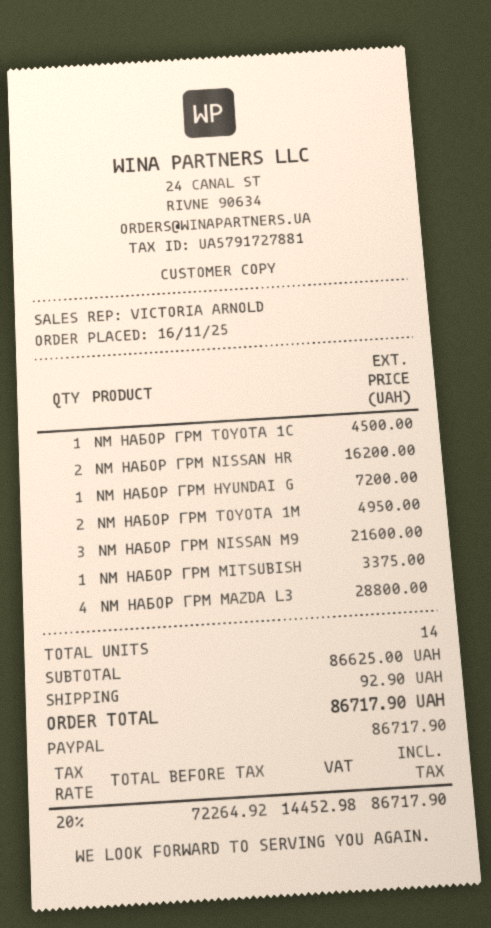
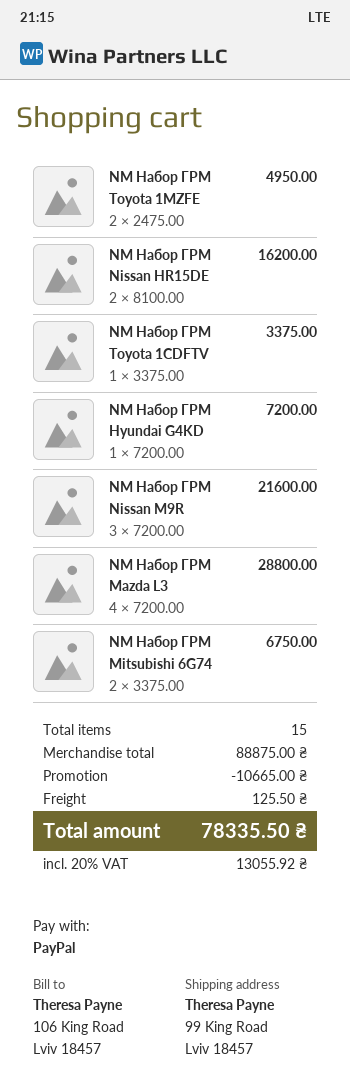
NM НАБОР ГРМ TOYOTA 1C: 1 for 4500.00 -> 1 for 3375.00
NM НАБОР ГРМ MITSUBISH: 1 for 3375.00 -> 2 for 6750.00
total quantity: 14 -> 15
subtotal: 86625.00 -> 88875.00
discount: none -> 10665.00
shipping: 92.90 -> 125.50
tax: 20% = 14452.98 -> 20% = 13055.92
total: 86717.90 -> 78335.50

